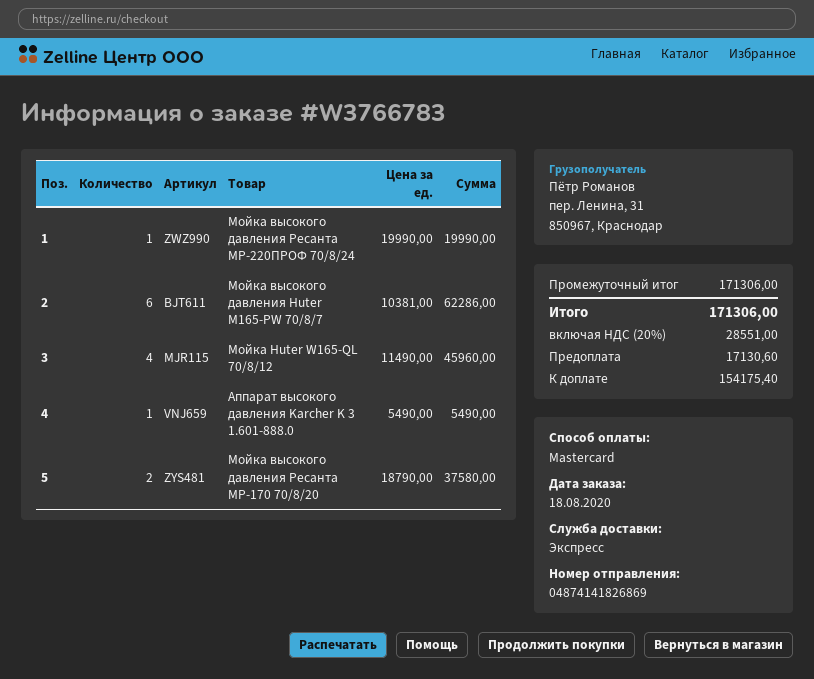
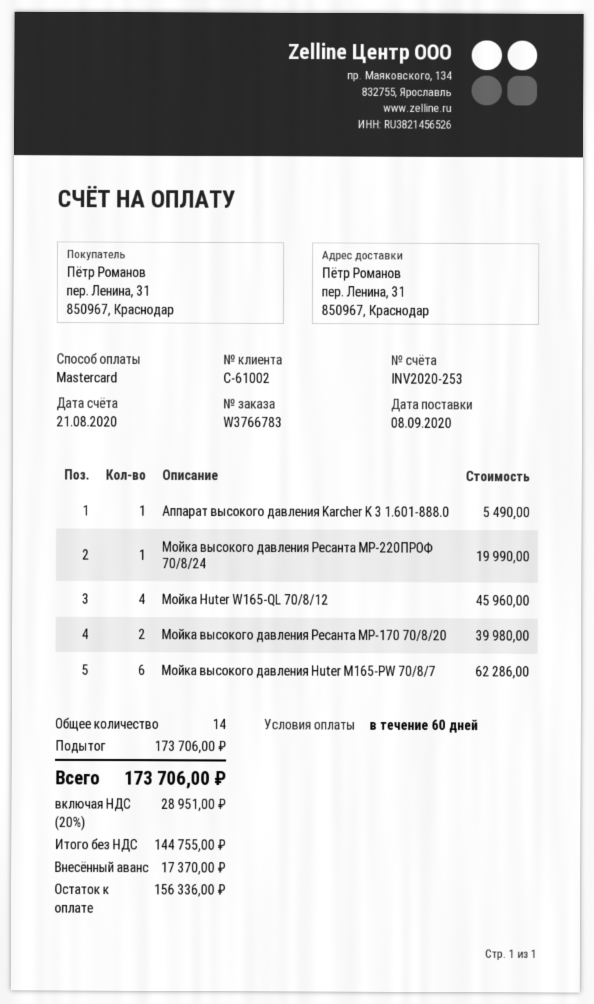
Мойка высокого давления Ресанта МР-170 70/8/20: 2 for 37580.00 -> 2 for 39980.00
subtotal: 171306.00 -> 173706.00
tax: 20% = 28551.00 -> 20% = 28951.00
total: 171306.00 -> 173706.00
deposit: 17130.60 -> 17370.00
balance: 154175.40 -> 156336.00

